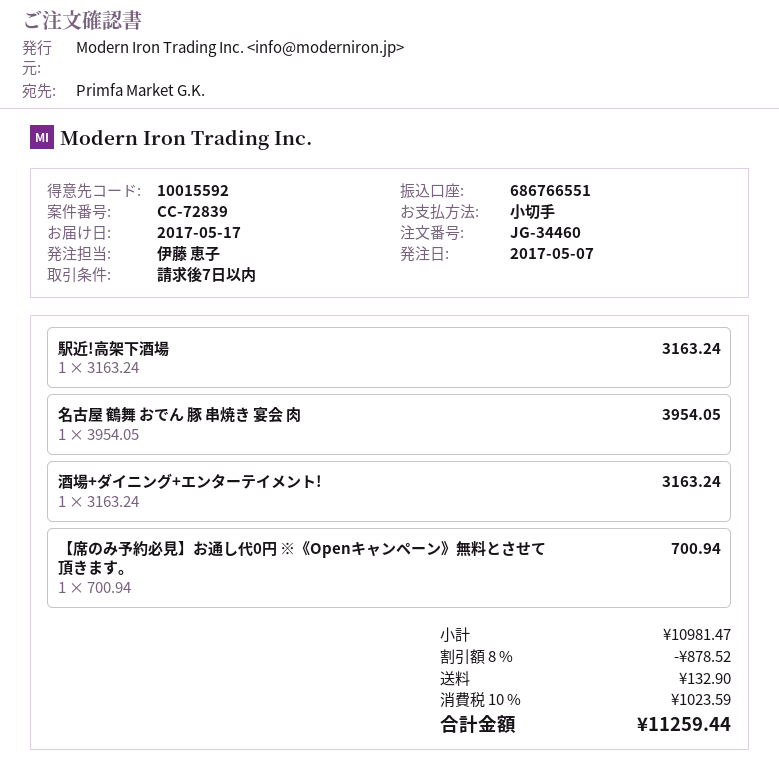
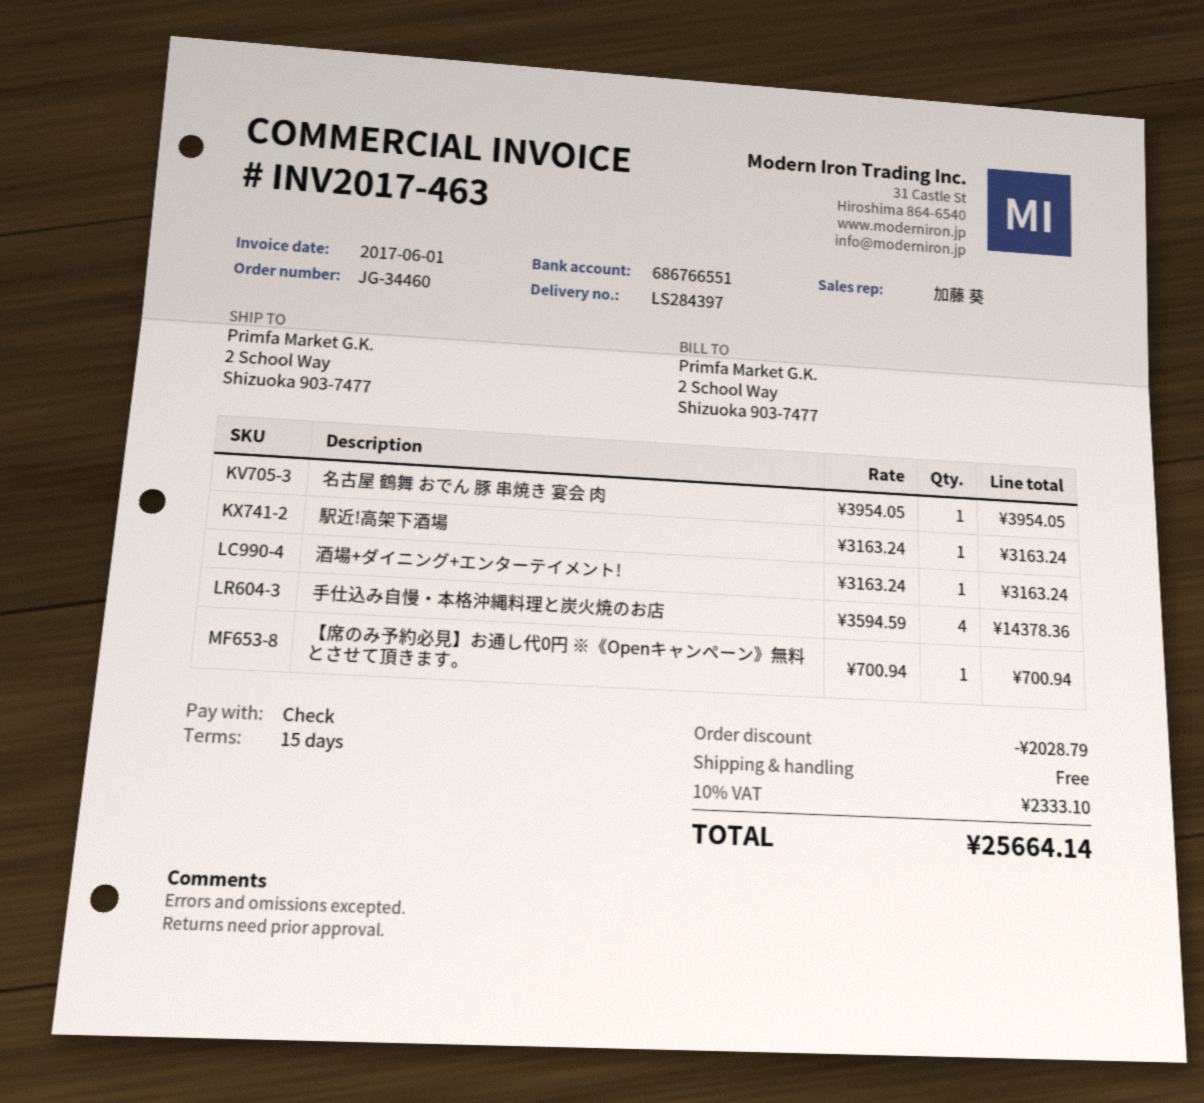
payment terms: 7 days -> 15 days
手仕込み自慢・本格沖縄料理と炭火焼のお店: none -> 4 x 3594.59 = 14378.36
discount: 878.52 -> 2028.79
shipping: 132.90 -> 0.00
tax: 10% = 1023.59 -> 10% = 2333.10
total: 11259.44 -> 25664.14

